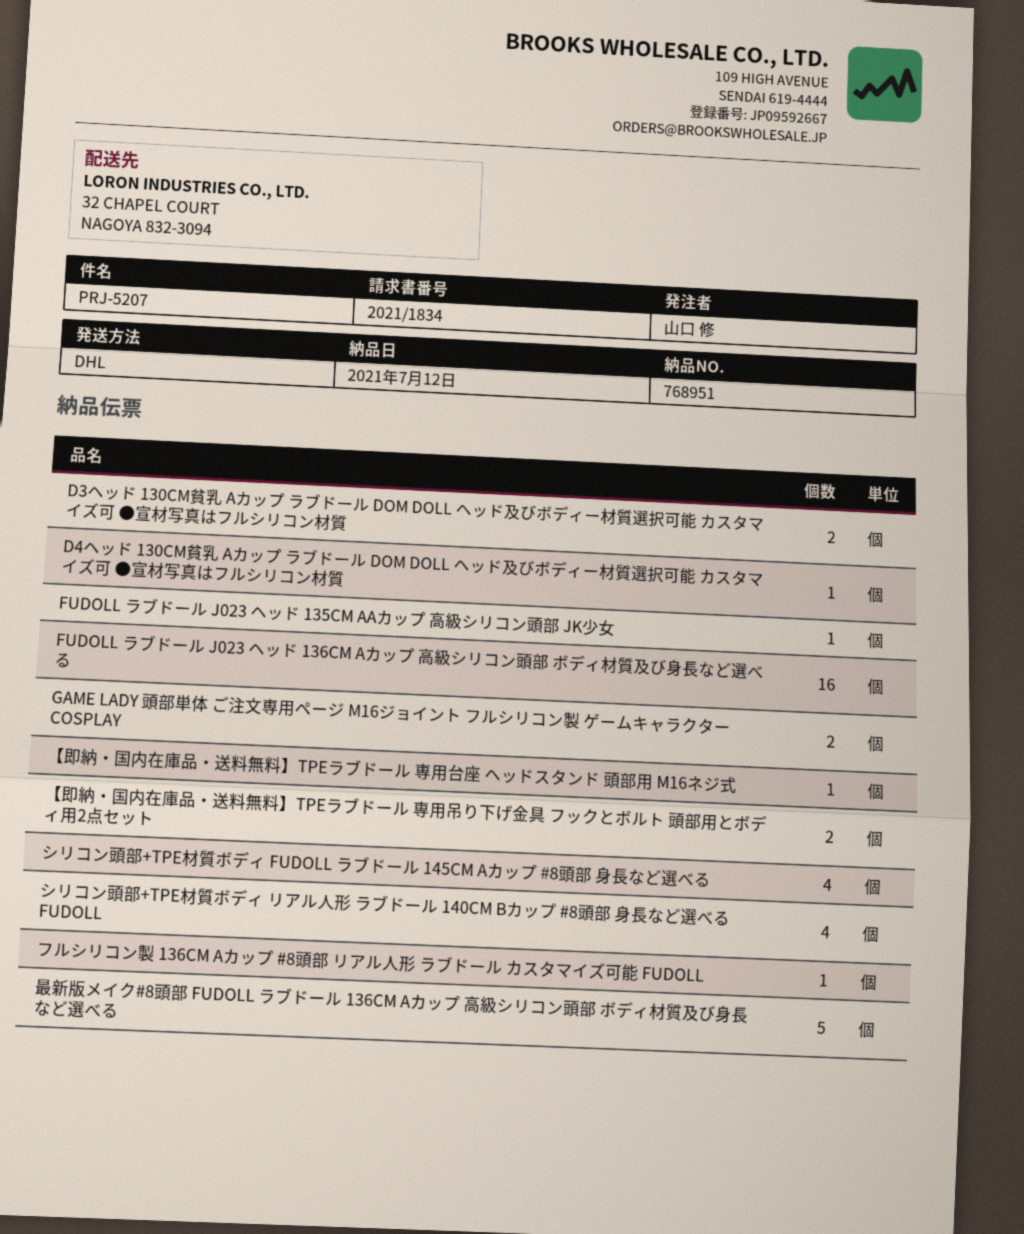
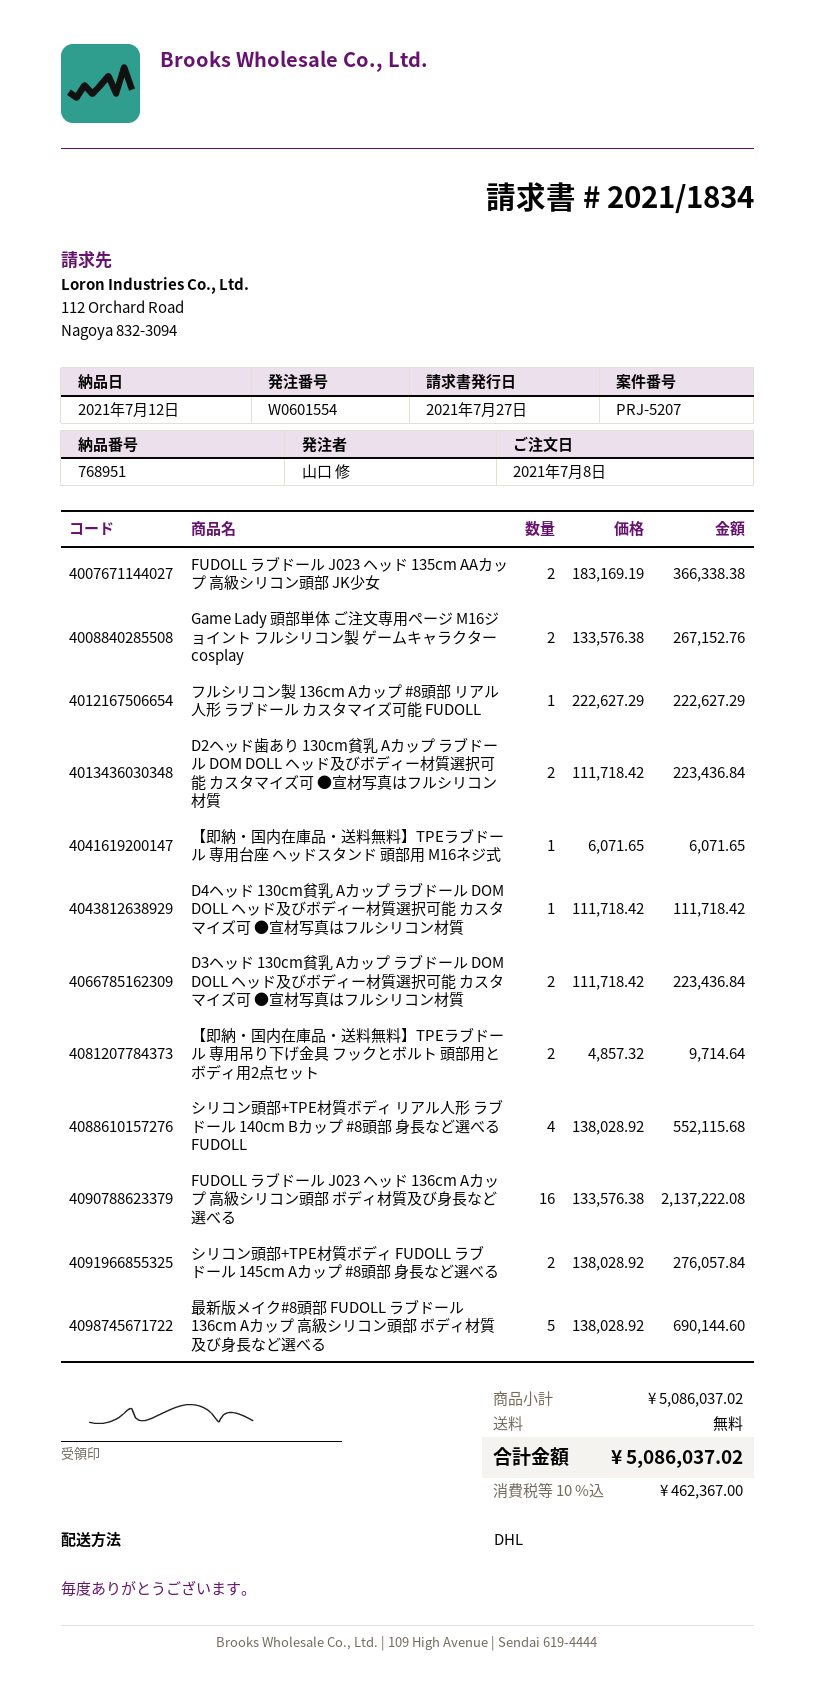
FUDOLL ラブドール J023 ヘッド 135CM AAカップ 高級シリコン頭部 JK少女: 1 -> 2
シリコン頭部+TPE材質ボディ FUDOLL ラブドール 145CM Aカップ #8頭部 身長など選べる: 4 -> 2
D2ヘッド歯あり 130cm貧乳 Aカップ ラブドール DOM DOLL ヘッド及びボディー材質選択可能 カスタマイズ可 ●宣材写真はフルシリコン材質: none -> 2

